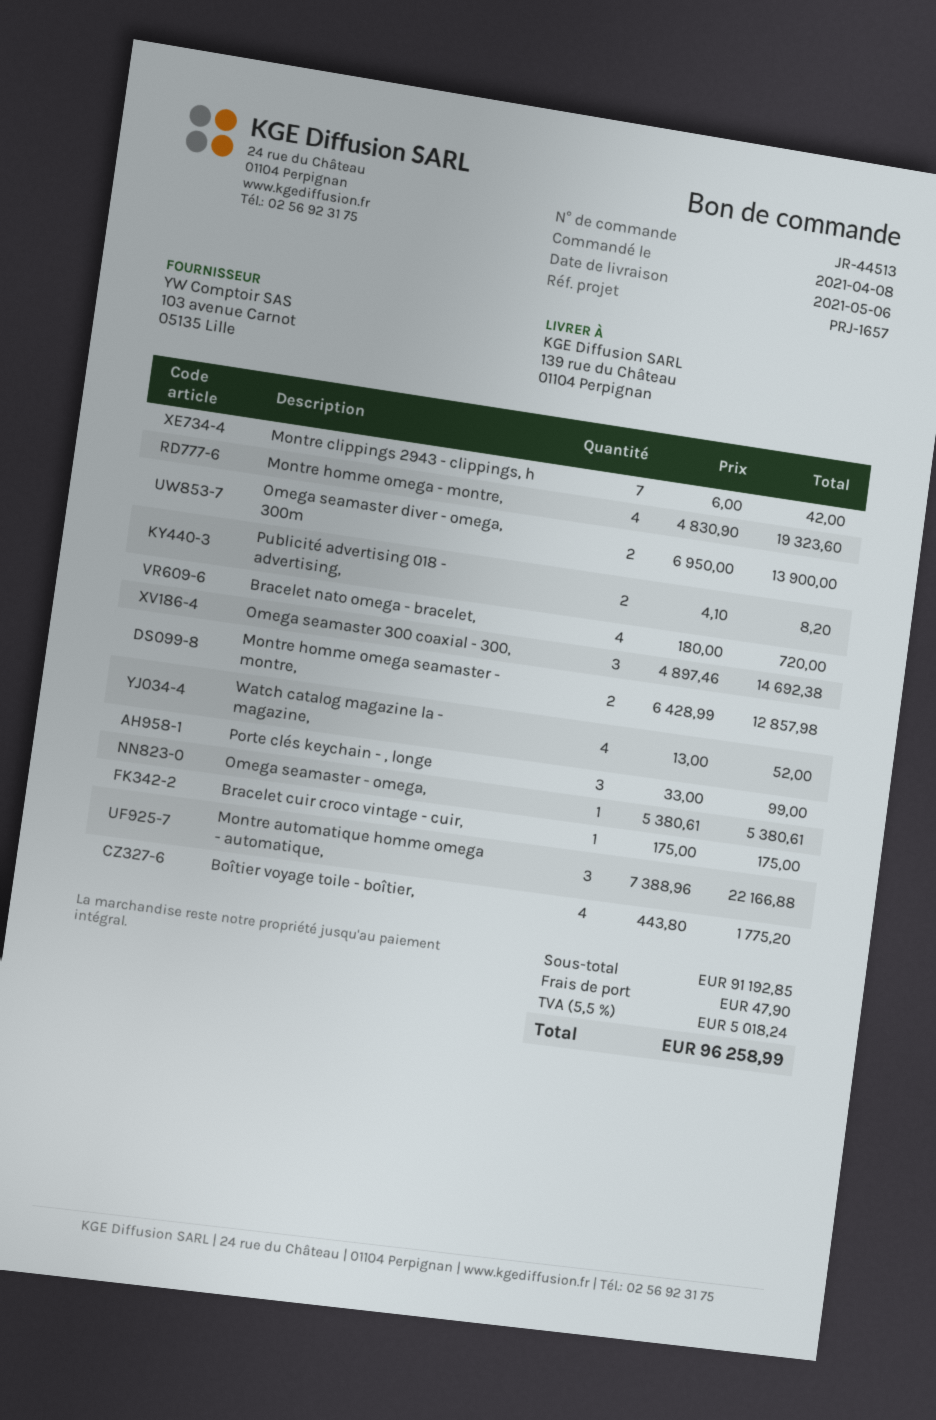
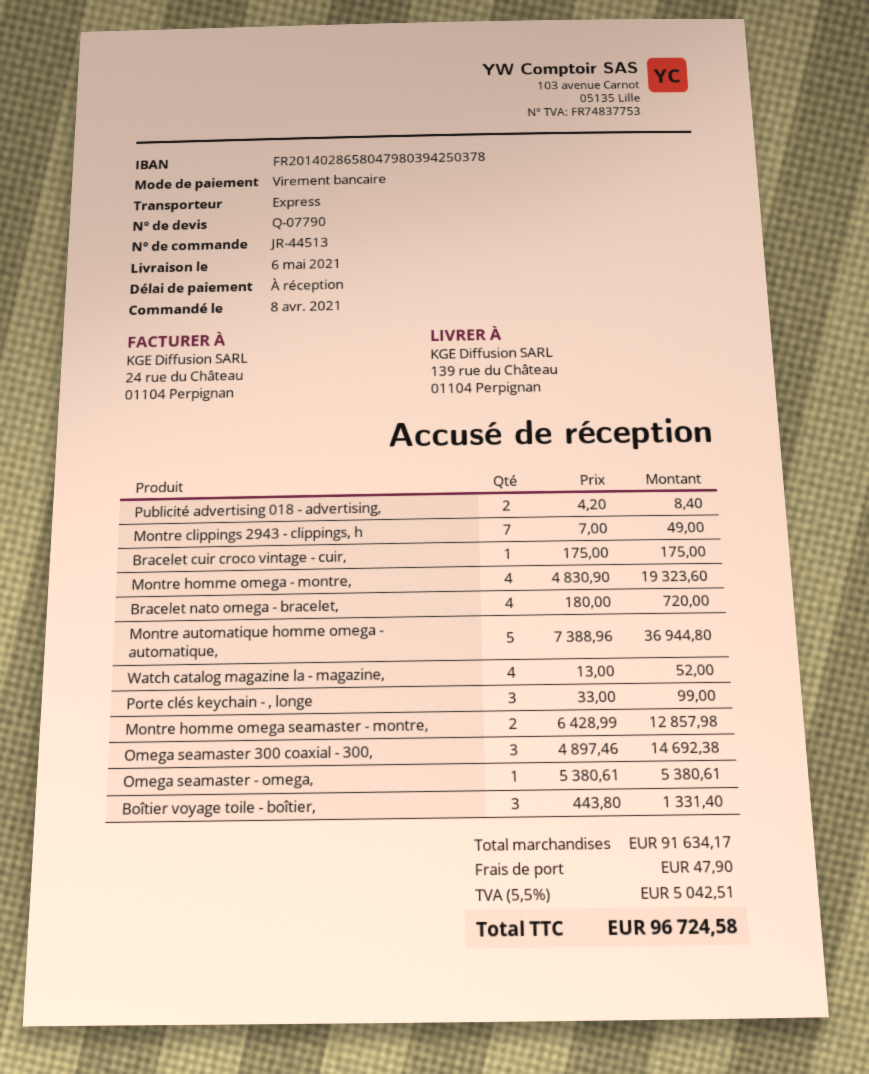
Montre clippings 2943 - clippings, h: 7 x 6.00 = 42.00 -> 7 x 7.00 = 49.00
Omega seamaster diver - omega, 300m: 2 x 6950.00 = 13900.00 -> none
Publicité advertising 018 - advertising,: 2 x 4.10 = 8.20 -> 2 x 4.20 = 8.40
Montre automatique homme omega - automatique,: 3 x 7388.96 = 22166.88 -> 5 x 7388.96 = 36944.80
Boîtier voyage toile - boîtier,: 4 x 443.80 = 1775.20 -> 3 x 443.80 = 1331.40
subtotal: 91192.85 -> 91634.17
tax: 5.5% = 5018.24 -> 5.5% = 5042.51
total: 96258.99 -> 96724.58

